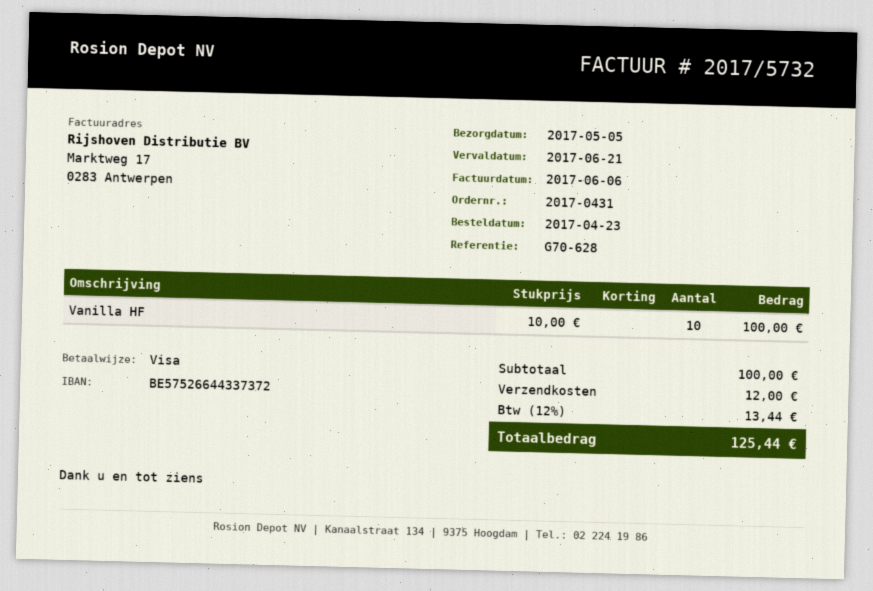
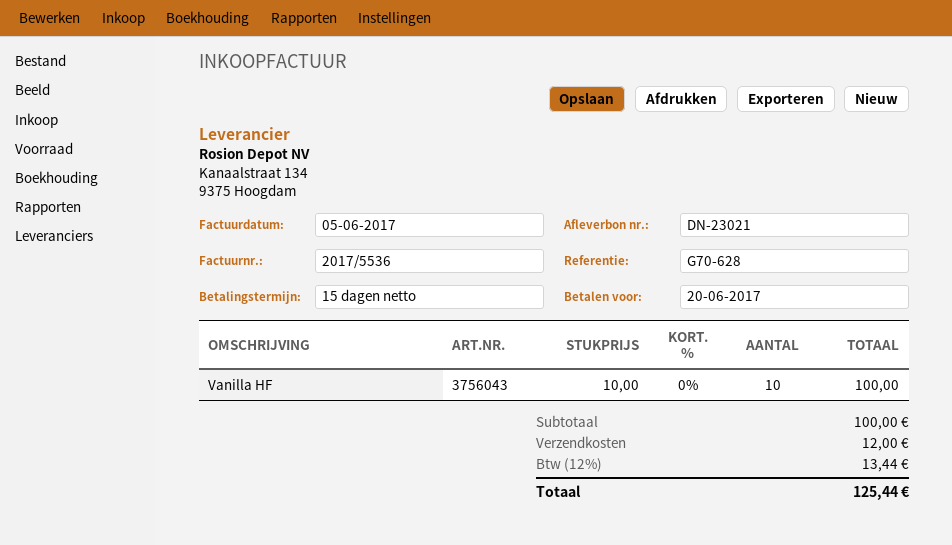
invoice number: 2017/5732 -> 2017/5536
invoice date: 2017-06-06 -> 2017-06-05
due date: 2017-06-21 -> 2017-06-20

